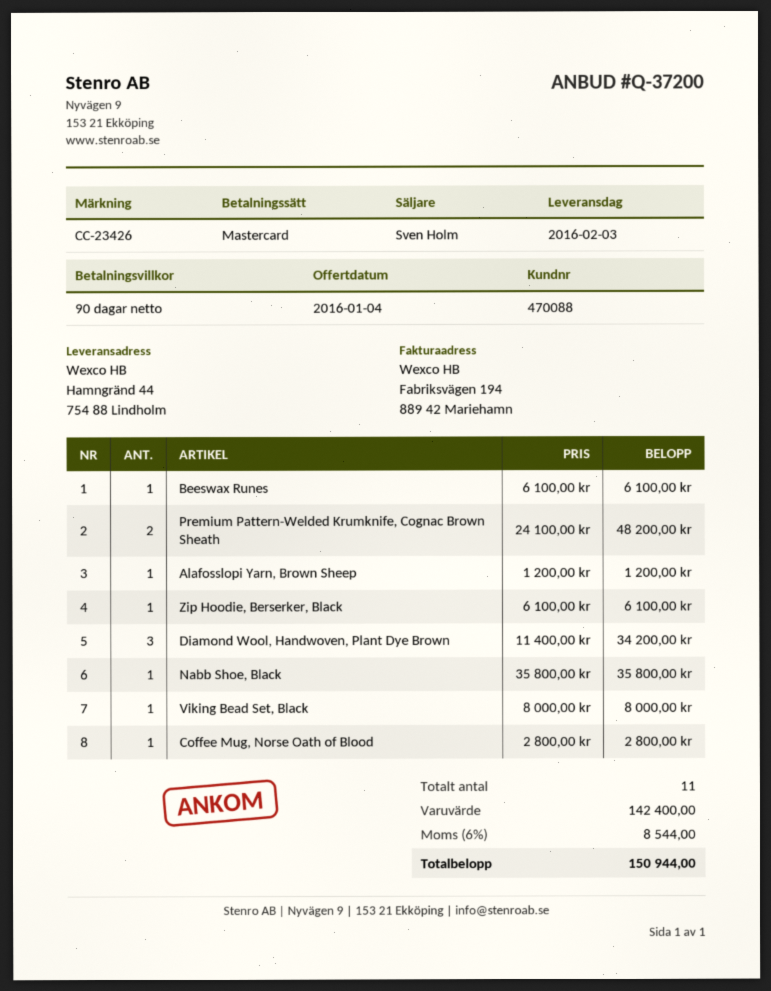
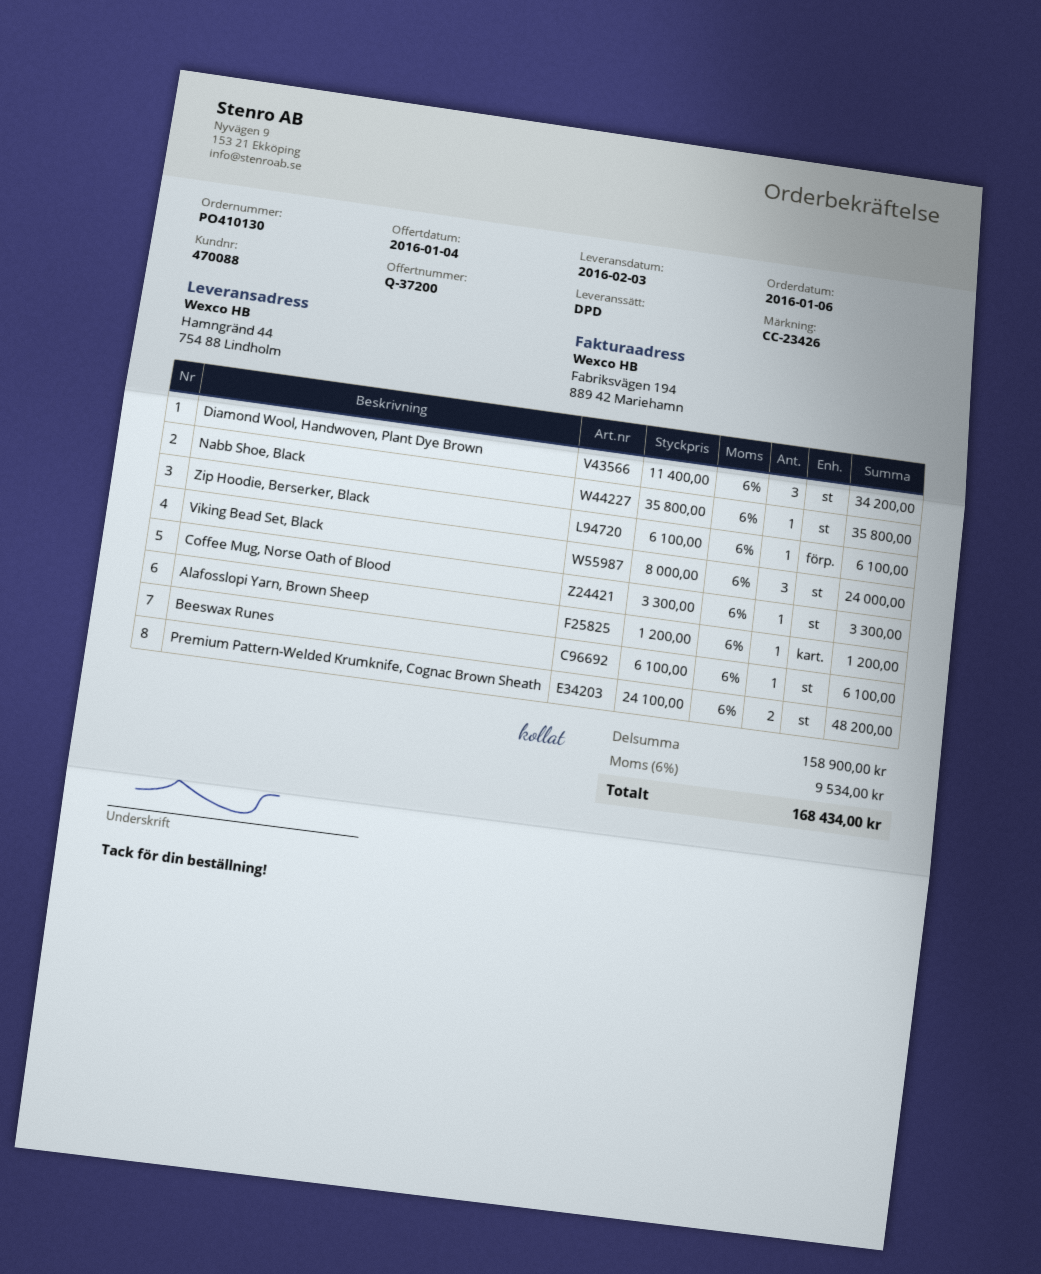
Viking Bead Set, Black: 1 x 8000.00 = 8000.00 -> 3 x 8000.00 = 24000.00
Coffee Mug, Norse Oath of Blood: 1 x 2800.00 = 2800.00 -> 1 x 3300.00 = 3300.00
subtotal: 142400.00 -> 158900.00
tax: 6% = 8544.00 -> 6% = 9534.00
total: 150944.00 -> 168434.00

